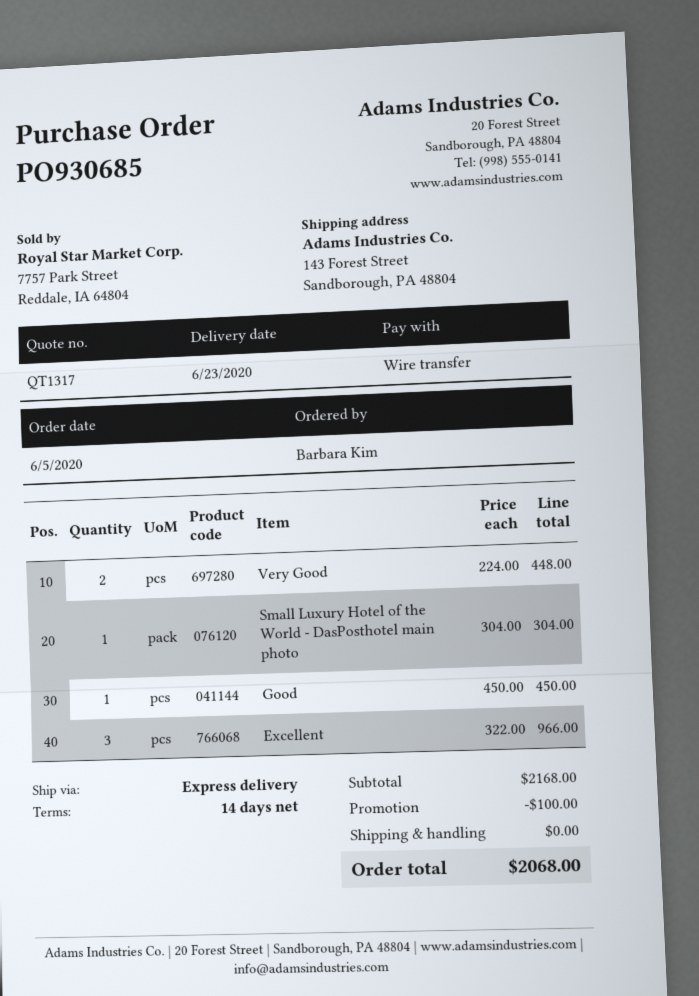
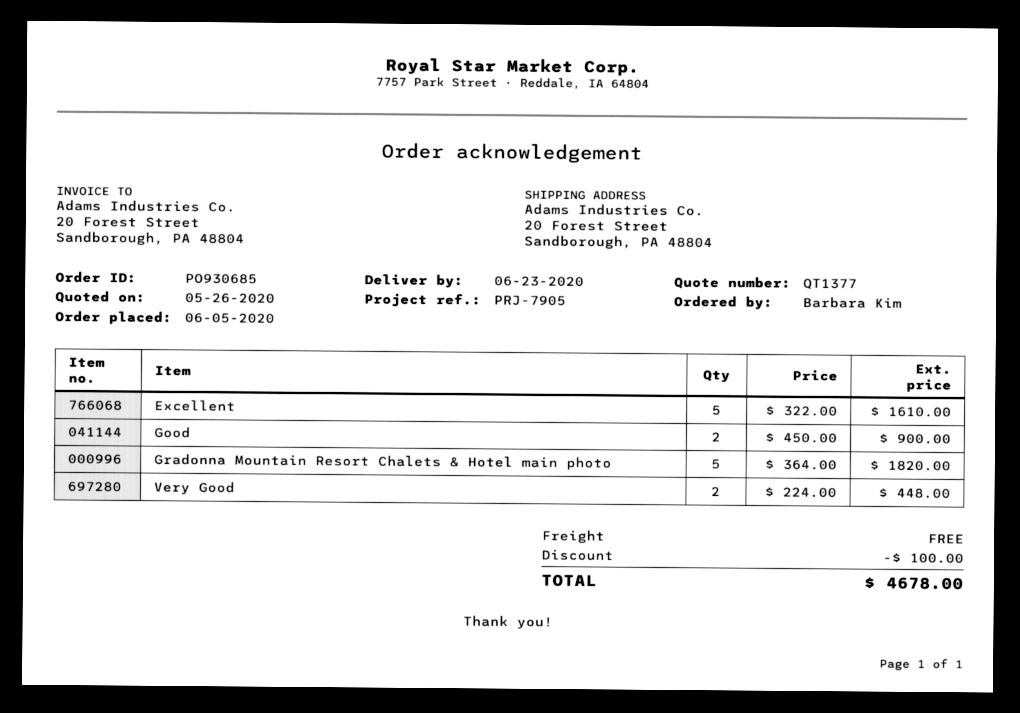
quote number: QT1317 -> QT1377
ship to: 143 Forest Street, Sandborough, PA 48804 -> 20 Forest Street, Sandborough, PA 48804
Small Luxury Hotel of the World - DasPosthotel main photo: 1 x 304.00 = 304.00 -> none
Good: 1 x 450.00 = 450.00 -> 2 x 450.00 = 900.00
Excellent: 3 x 322.00 = 966.00 -> 5 x 322.00 = 1610.00
Gradonna Mountain Resort Chalets & Hotel main photo: none -> 5 x 364.00 = 1820.00
total: 2068.00 -> 4678.00

